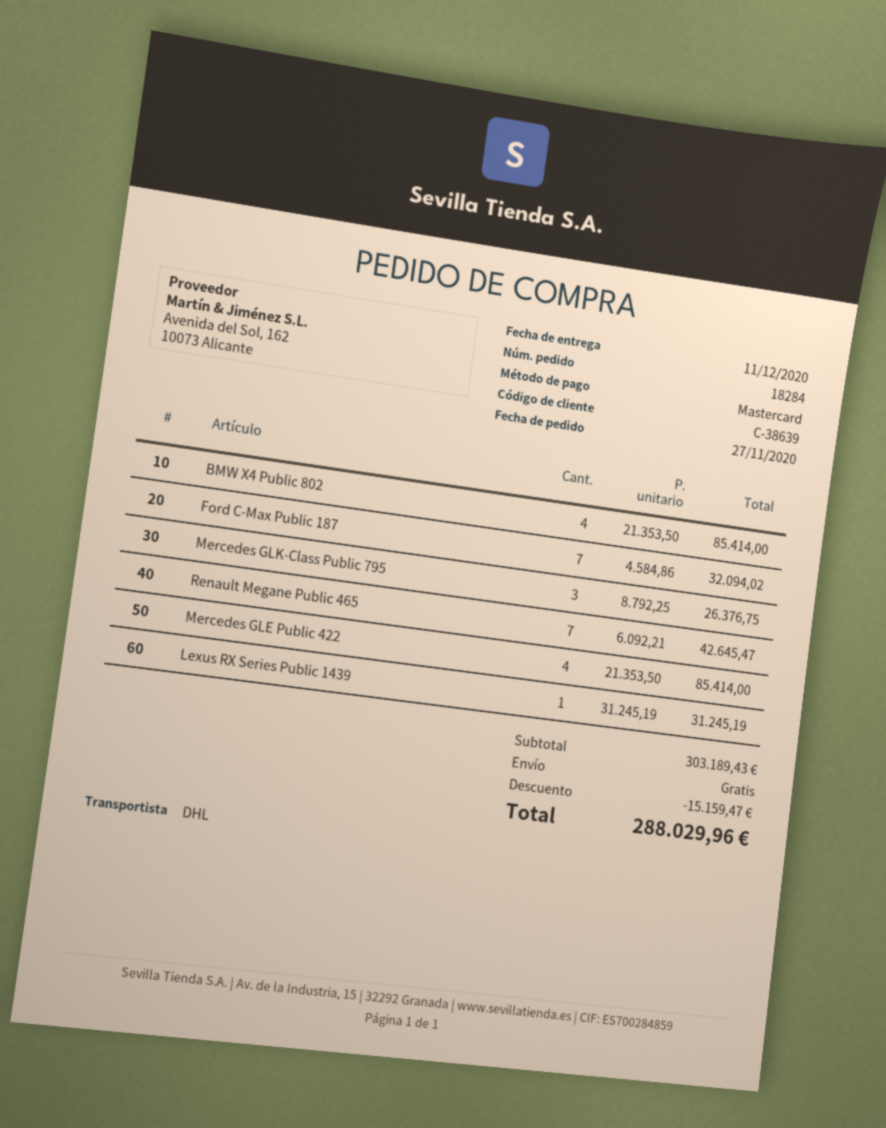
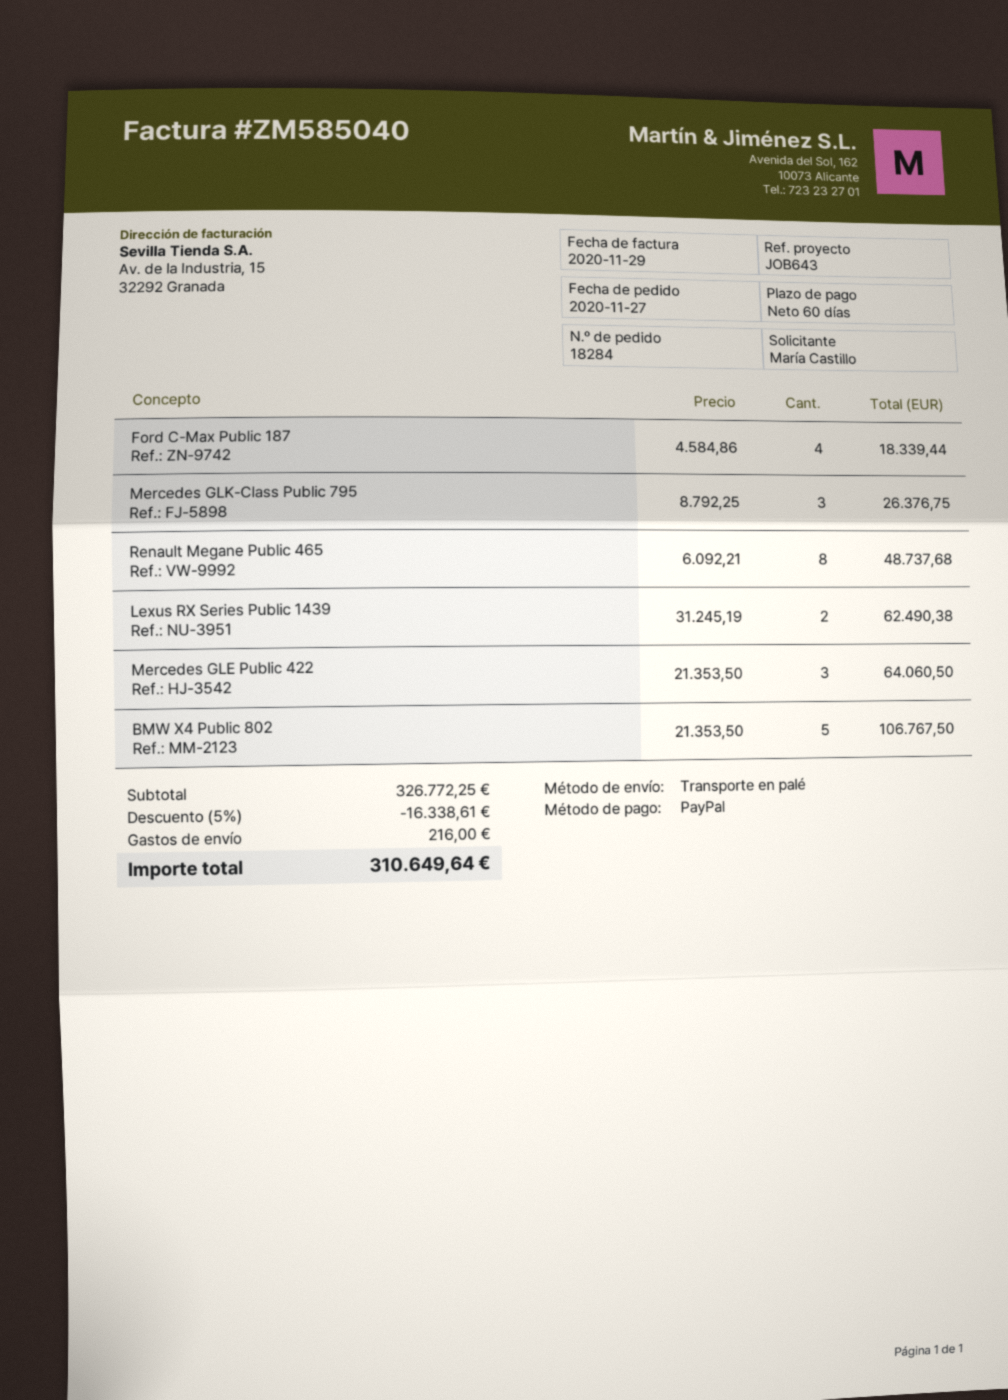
payment method: Mastercard -> PayPal
shipping method: DHL -> pallet freight
BMW X4 Public 802: 4 x 21353.50 = 85414.00 -> 5 x 21353.50 = 106767.50
Ford C-Max Public 187: 7 x 4584.86 = 32094.02 -> 4 x 4584.86 = 18339.44
Renault Megane Public 465: 7 x 6092.21 = 42645.47 -> 8 x 6092.21 = 48737.68
Mercedes GLE Public 422: 4 x 21353.50 = 85414.00 -> 3 x 21353.50 = 64060.50
Lexus RX Series Public 1439: 1 x 31245.19 = 31245.19 -> 2 x 31245.19 = 62490.38
subtotal: 303189.43 -> 326772.25
discount: 15159.47 -> 16338.61
shipping: 0.00 -> 216.00
total: 288029.96 -> 310649.64

